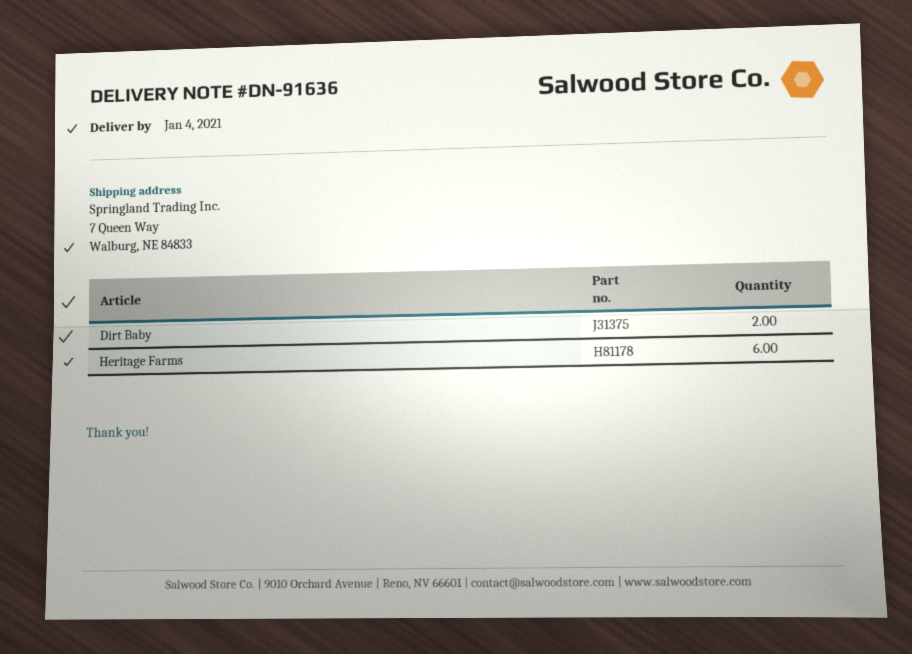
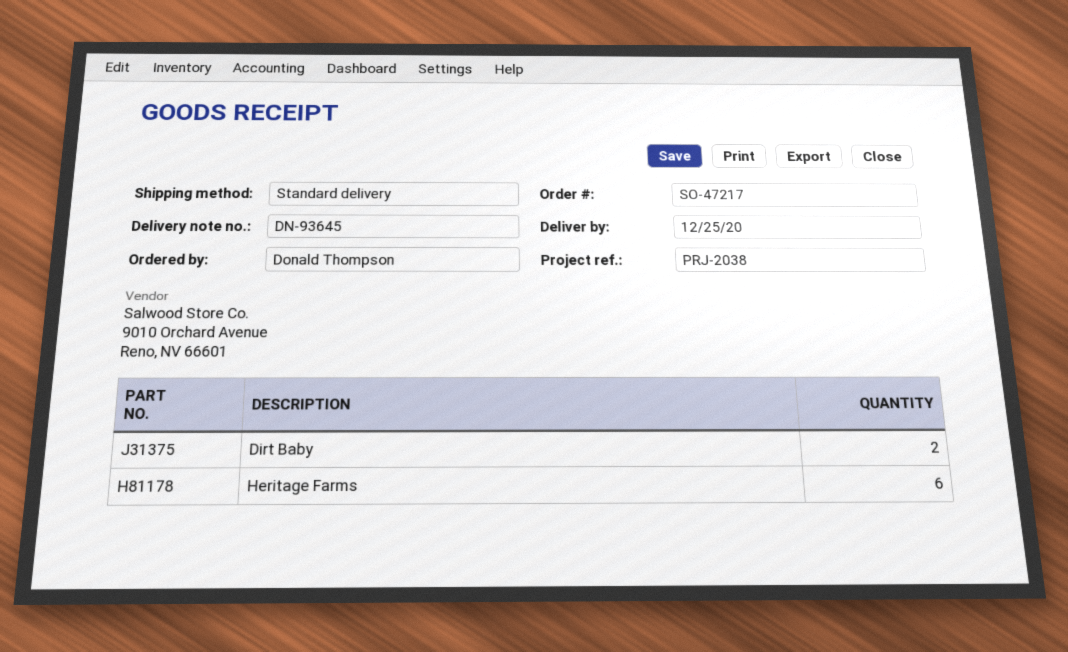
delivery note number: DN-91636 -> DN-93645
delivery date: 2021-01-04 -> 2020-12-25

